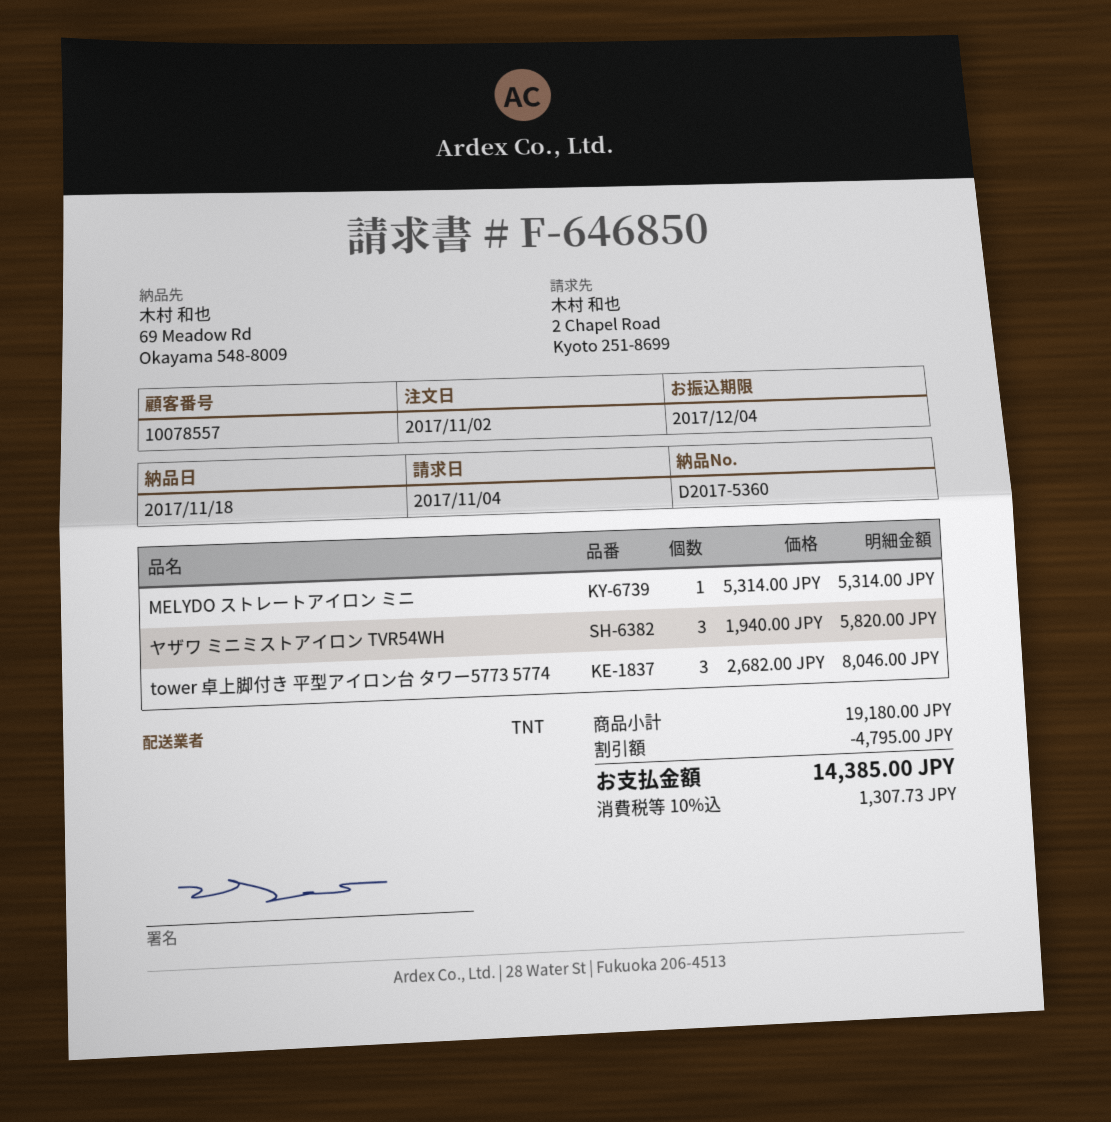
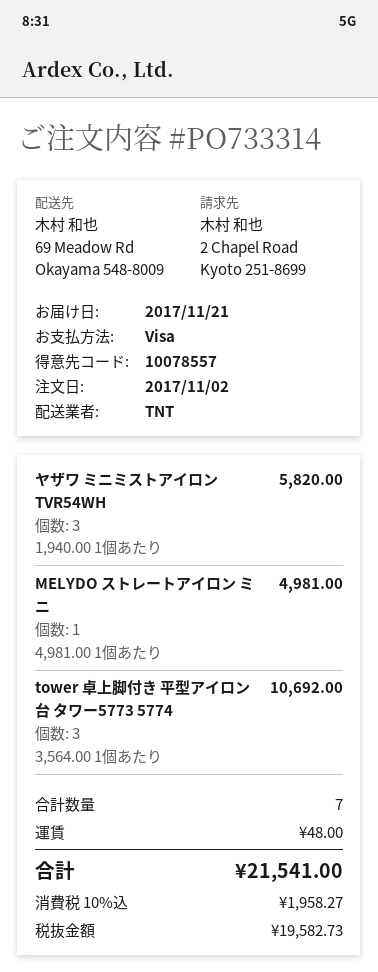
delivery date: 2017-11-18 -> 2017-11-21
MELYDO ストレートアイロン ミニ: 1 x 5314.00 = 5314.00 -> 1 x 4981.00 = 4981.00
tower 卓上脚付き 平型アイロン台 タワー5773 5774: 3 x 2682.00 = 8046.00 -> 3 x 3564.00 = 10692.00
discount: 4795.00 -> none
shipping: none -> 48.00
tax: 10% = 1307.73 -> 10% = 1958.27
total: 14385.00 -> 21541.00

